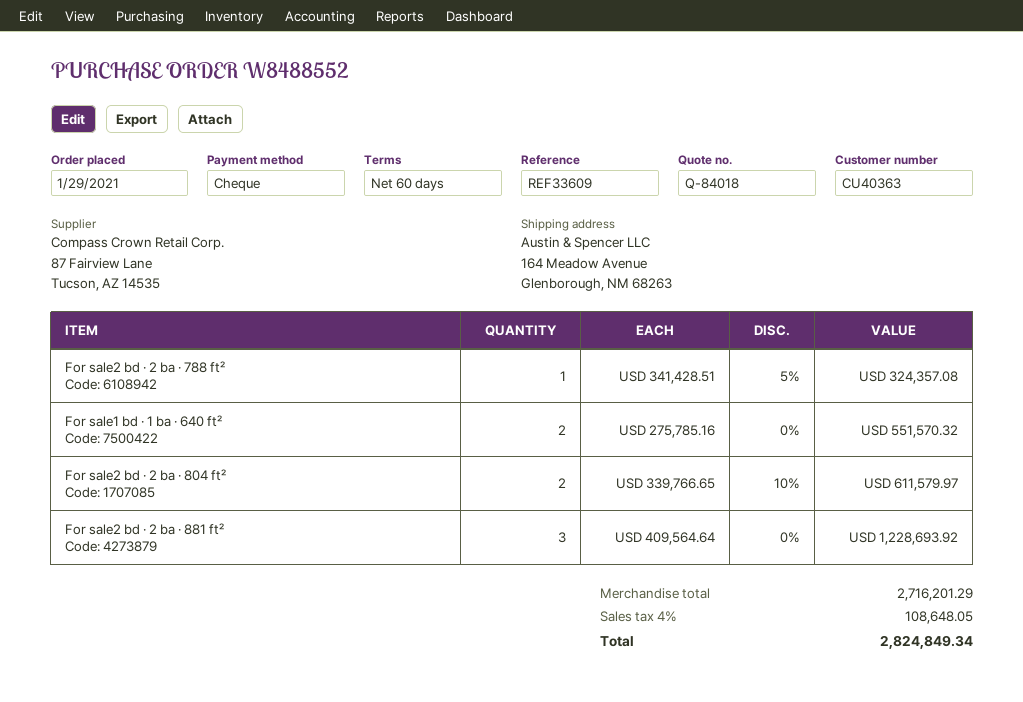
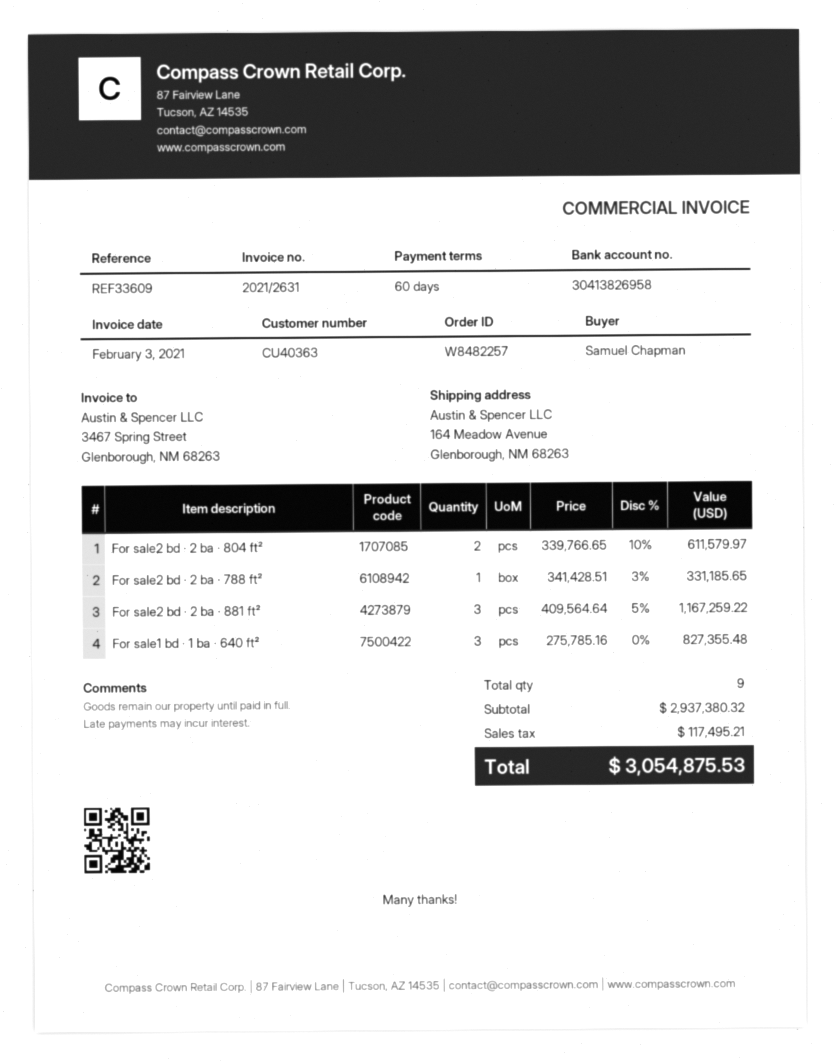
order number: W8488552 -> W8482257
For sale2 bd · 2 ba · 788 ft²: 1 x 341428.51 - 5% = 324357.08 -> 1 x 341428.51 - 3% = 331185.65
For sale1 bd · 1 ba · 640 ft²: 2 x 275785.16 = 551570.32 -> 3 x 275785.16 = 827355.48
For sale2 bd · 2 ba · 881 ft²: 3 x 409564.64 = 1228693.92 -> 3 x 409564.64 - 5% = 1167259.22
subtotal: 2716201.29 -> 2937380.32
tax: 108648.05 -> 117495.21
total: 2824849.34 -> 3054875.53

